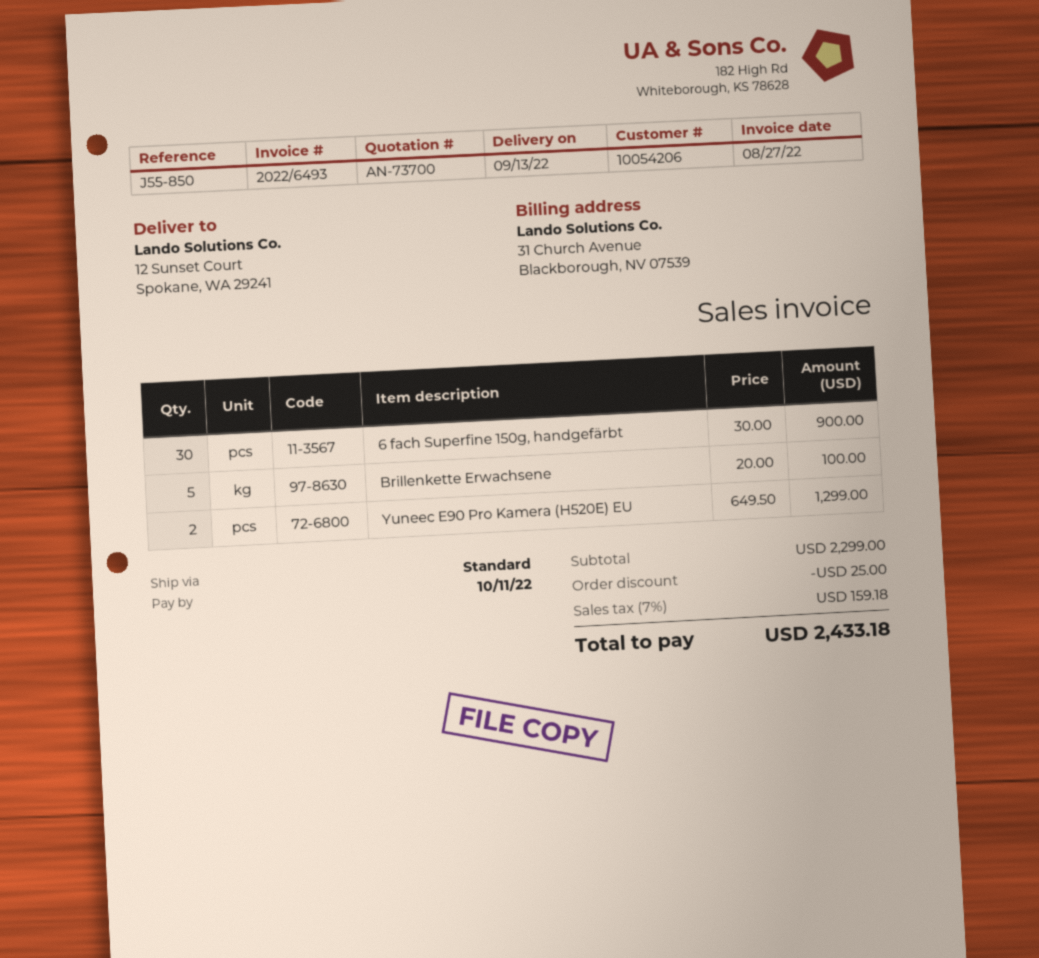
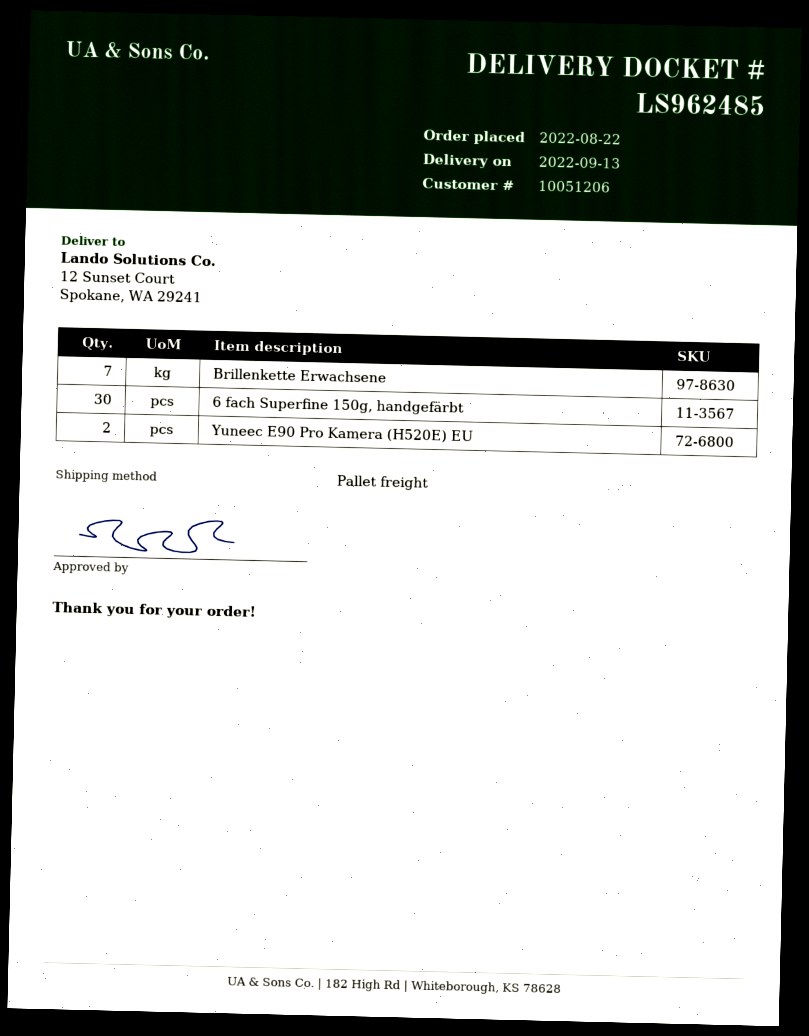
customer number: 10054206 -> 10051206
shipping method: standard -> pallet freight
Brillenkette Erwachsene: 5 -> 7

